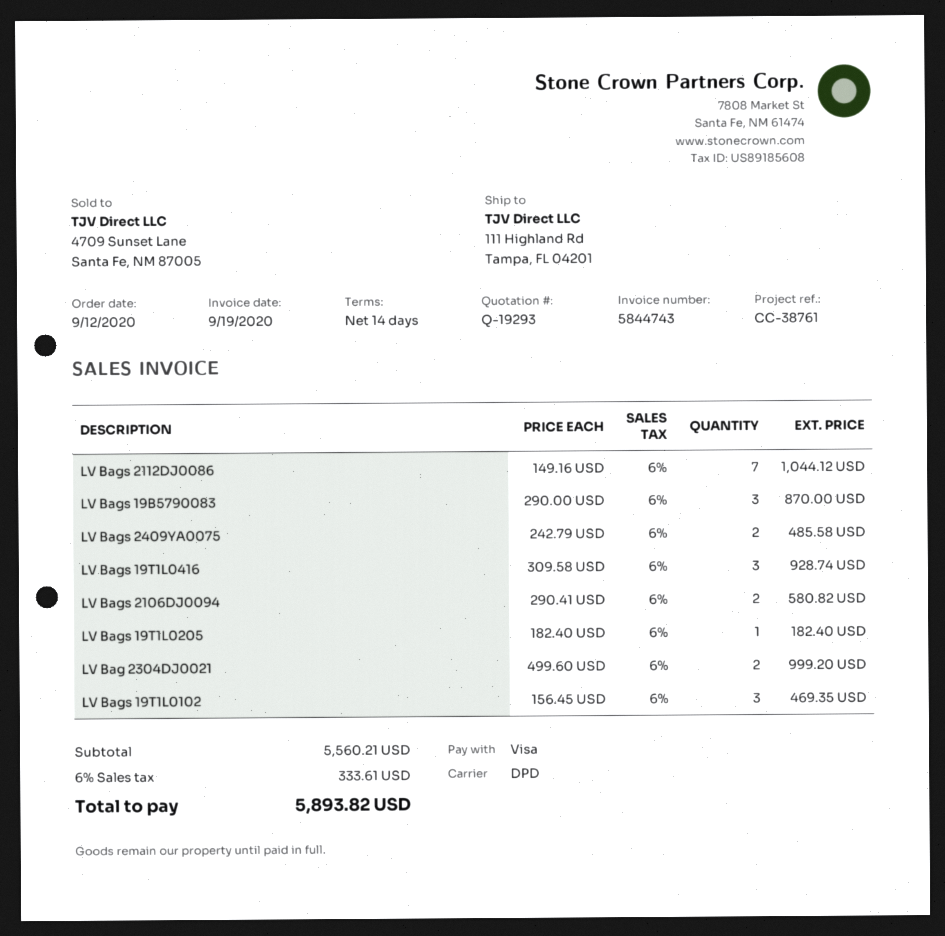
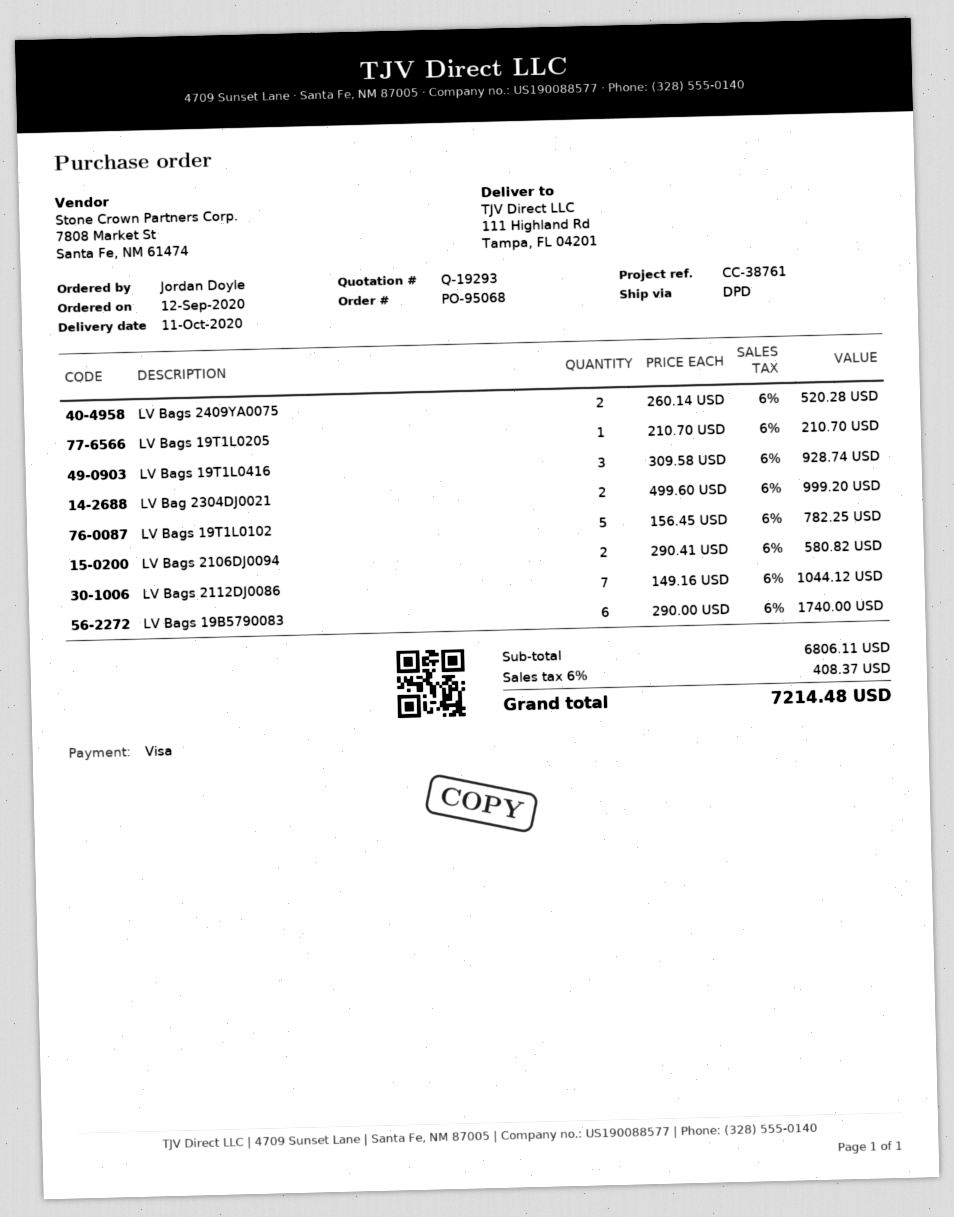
LV Bags 19B5790083: 3 x 290.00 = 870.00 -> 6 x 290.00 = 1740.00
LV Bags 2409YA0075: 2 x 242.79 = 485.58 -> 2 x 260.14 = 520.28
LV Bags 19T1L0205: 1 x 182.40 = 182.40 -> 1 x 210.70 = 210.70
LV Bags 19T1L0102: 3 x 156.45 = 469.35 -> 5 x 156.45 = 782.25
subtotal: 5560.21 -> 6806.11
tax: 6% = 333.61 -> 6% = 408.37
total: 5893.82 -> 7214.48

